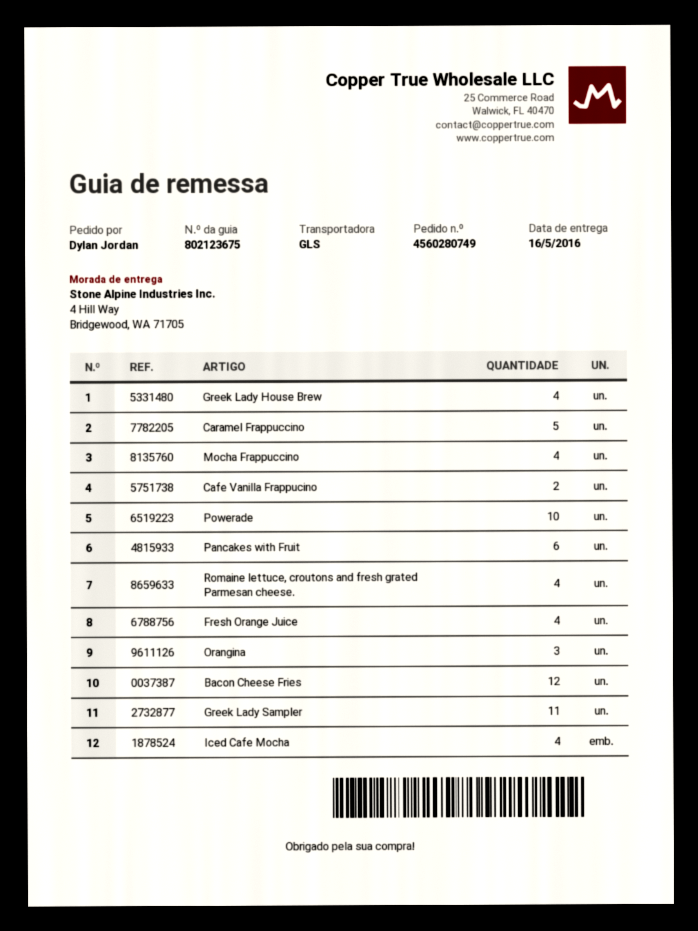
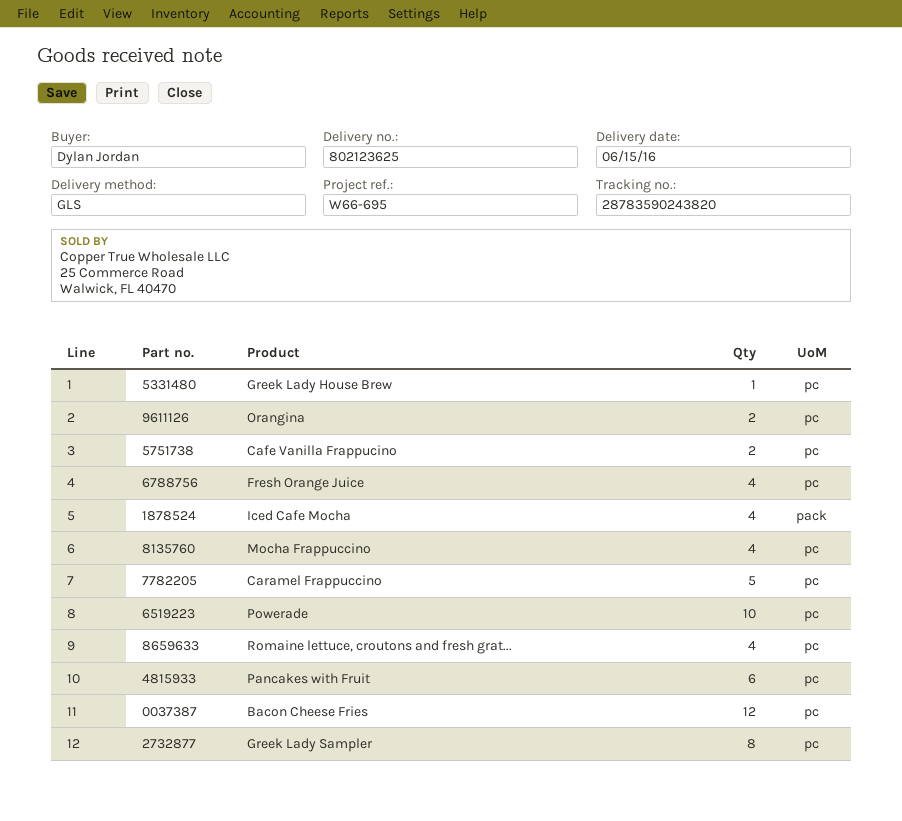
delivery note number: 802123675 -> 802123625
delivery date: 2016-05-16 -> 2016-06-15
Greek Lady House Brew: 4 -> 1
Orangina: 3 -> 2
Greek Lady Sampler: 11 -> 8

